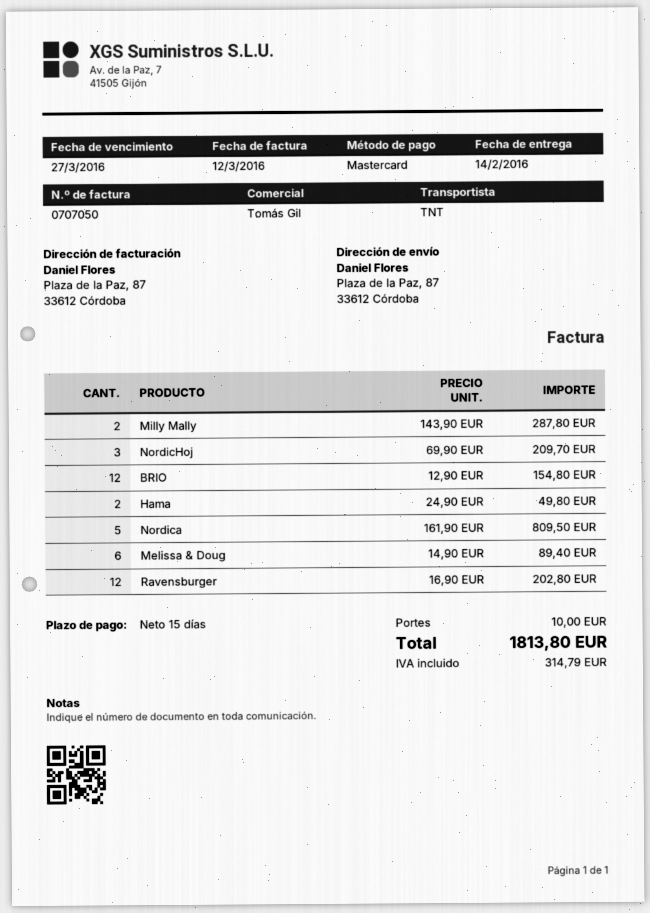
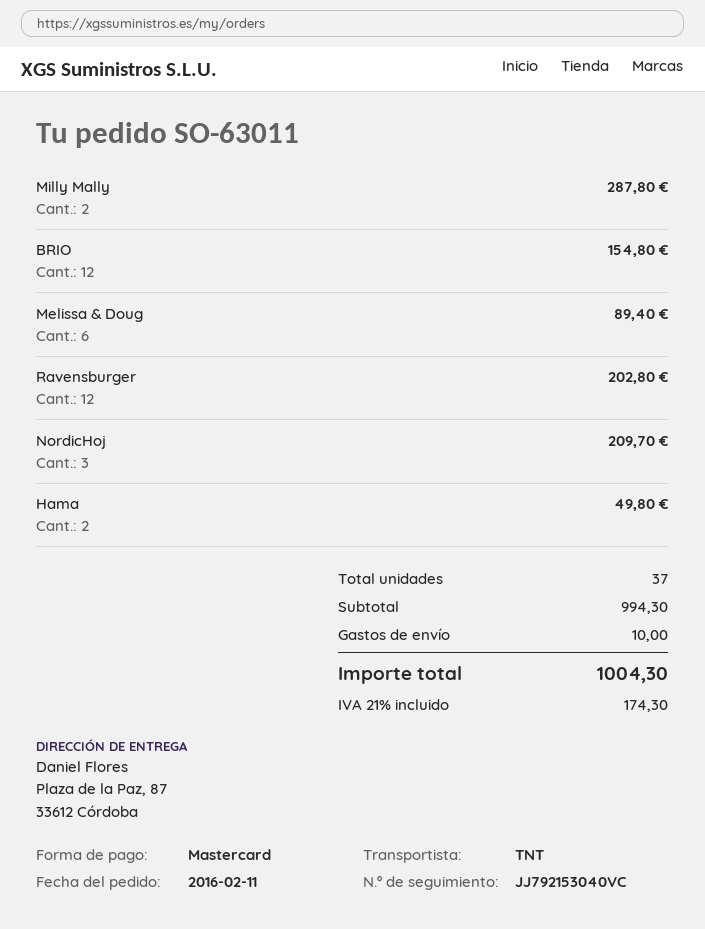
Nordica: 5 for 809.50 -> none
tax: 314.79 -> 174.30
total: 1813.80 -> 1004.30

